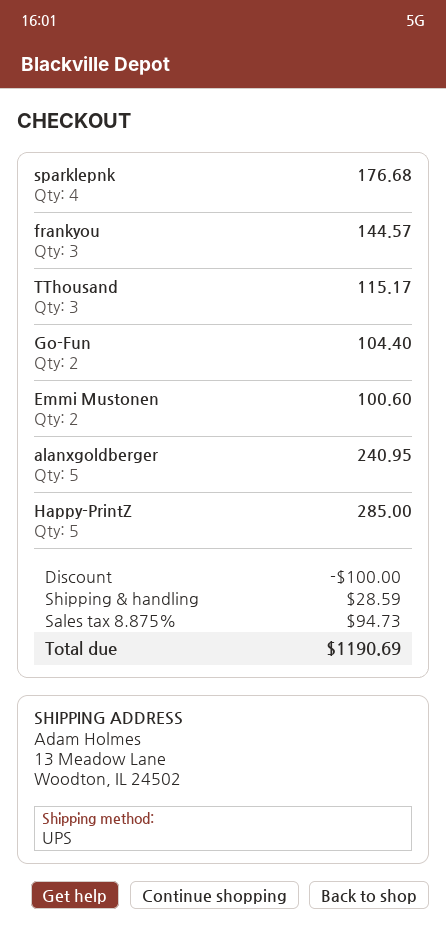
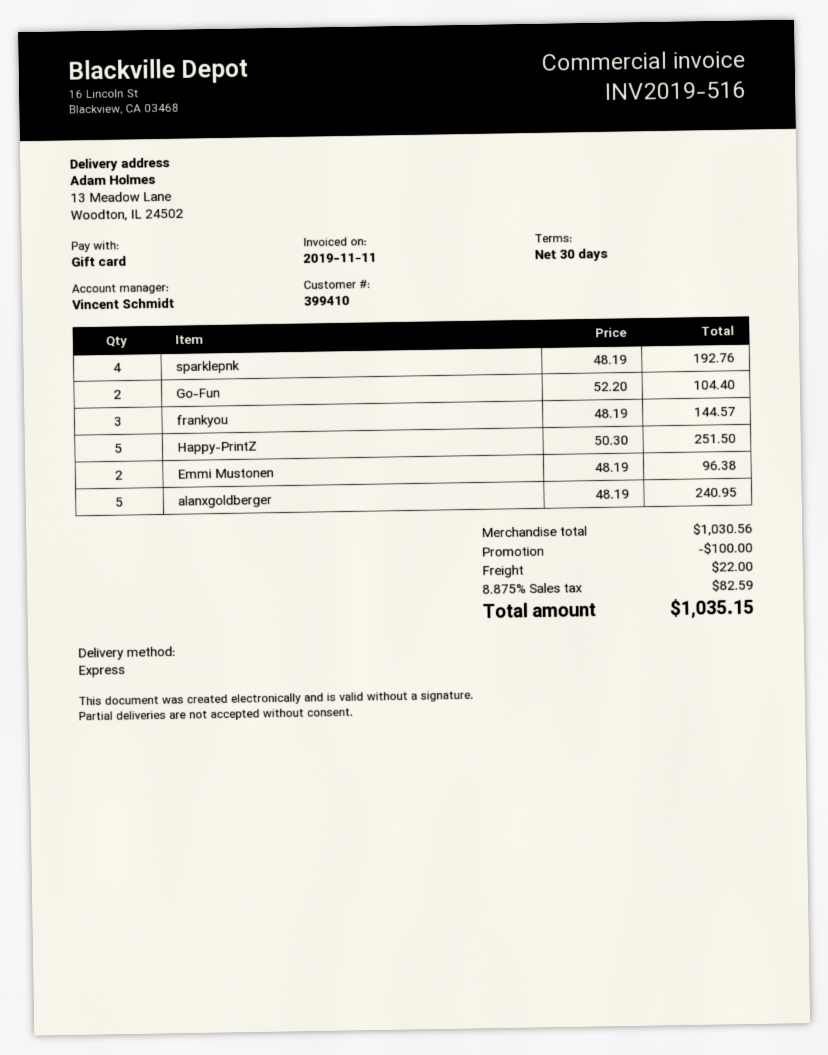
shipping method: UPS -> express
sparklepnk: 4 for 176.68 -> 4 for 192.76
TThousand: 3 for 115.17 -> none
Emmi Mustonen: 2 for 100.60 -> 2 for 96.38
Happy-PrintZ: 5 for 285.00 -> 5 for 251.50
shipping: 28.59 -> 22.00
tax: 8.875% = 94.73 -> 8.875% = 82.59
total: 1190.69 -> 1035.15

